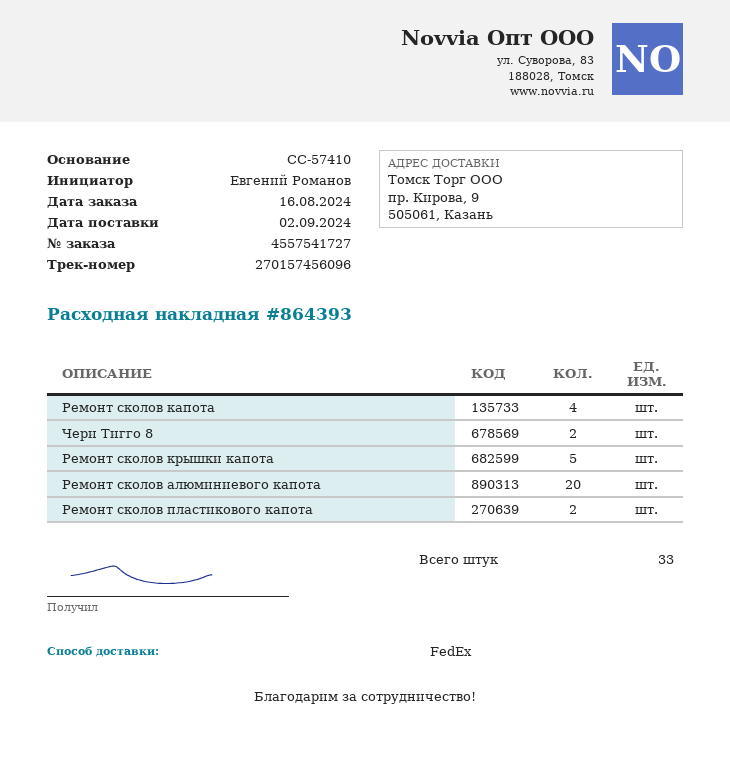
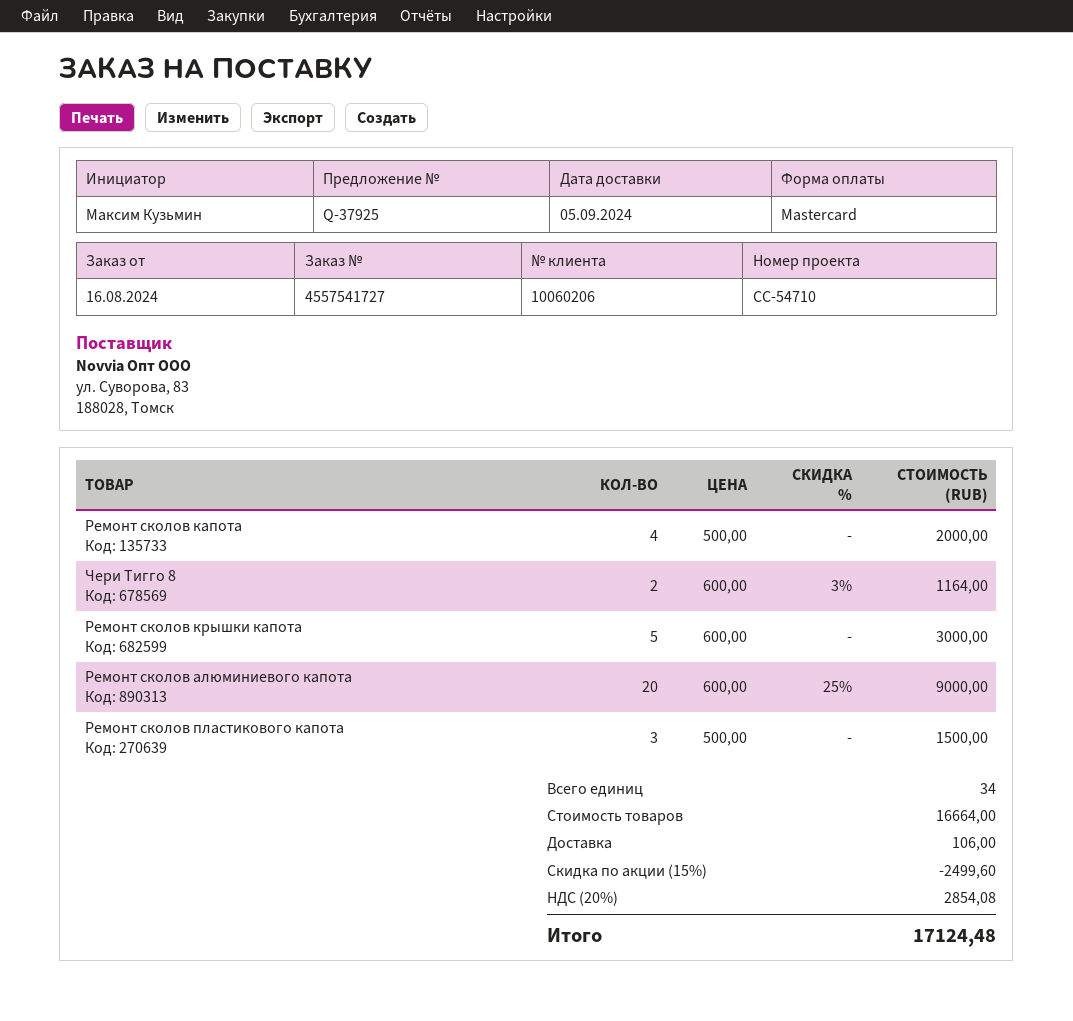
delivery date: 2024-09-02 -> 2024-09-05
reference: CC-57410 -> CC-54710
ordered by: Евгений Романов -> Максим Кузьмин
Ремонт сколов пластикового капота: 2 -> 3
total quantity: 33 -> 34

